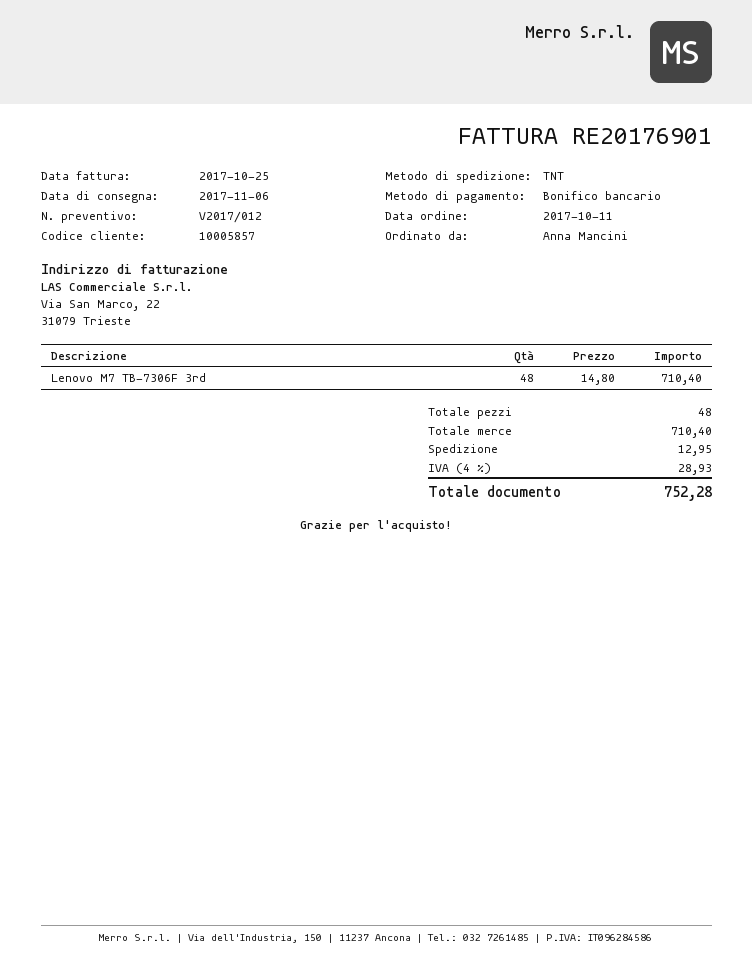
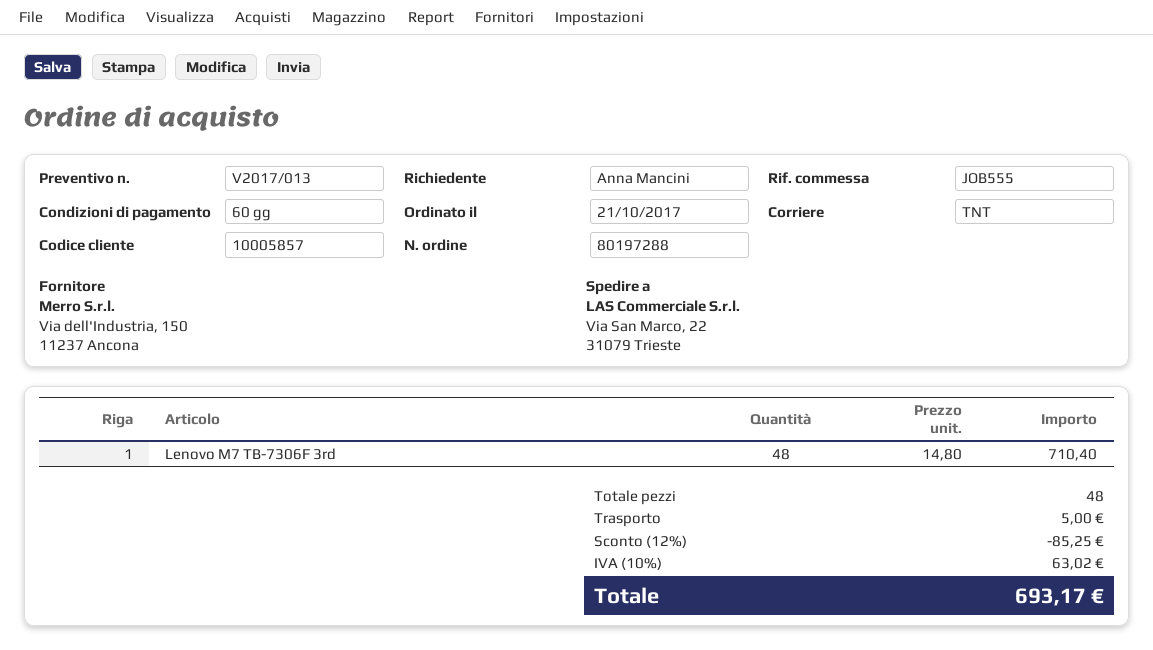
quote number: V2017/012 -> V2017/013
order date: 2017-10-11 -> 2017-10-21
discount: none -> 12% = 85.25
shipping: 12.95 -> 5.00
tax: 4% = 28.93 -> 10% = 63.02
total: 752.28 -> 693.17

